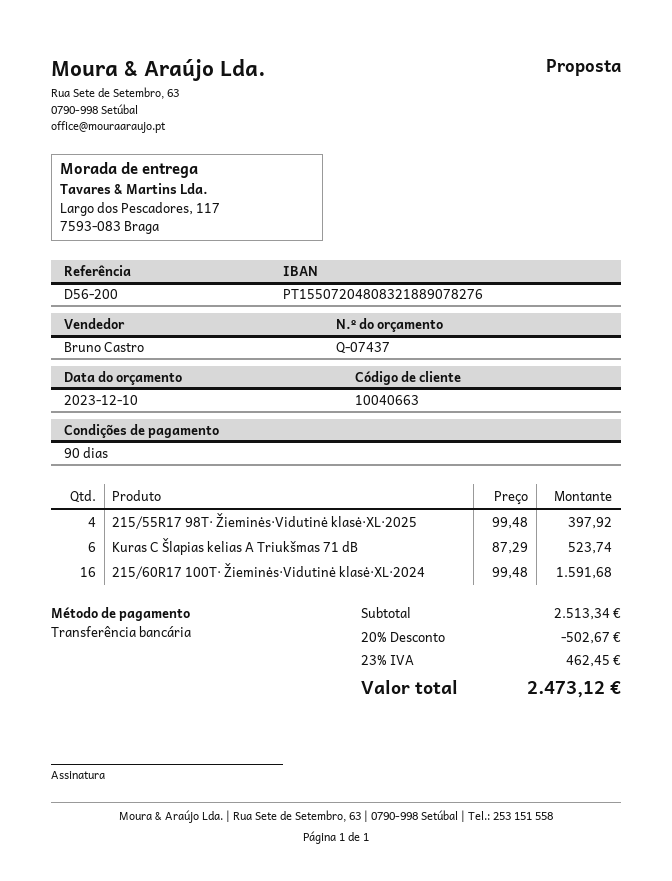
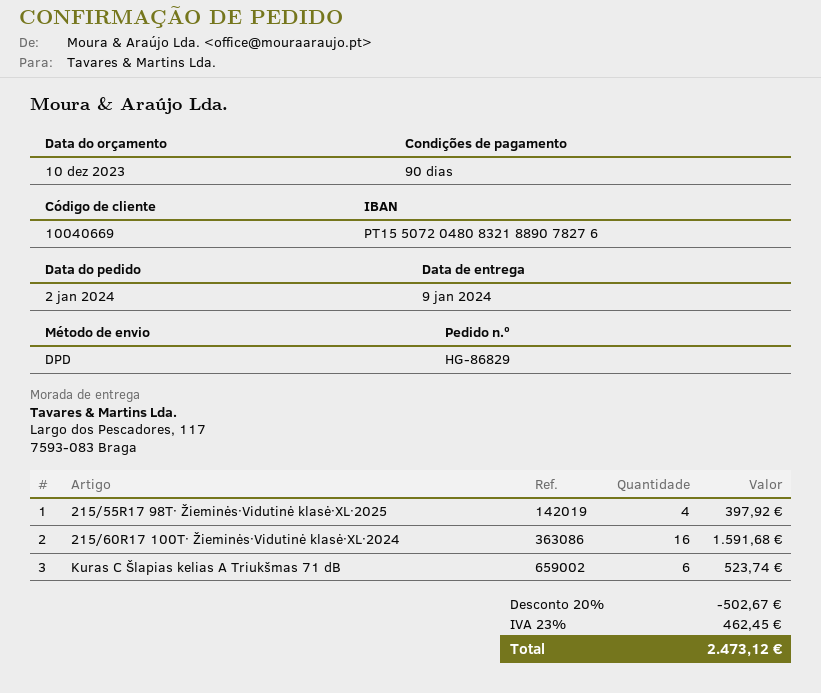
customer number: 10040663 -> 10040669

